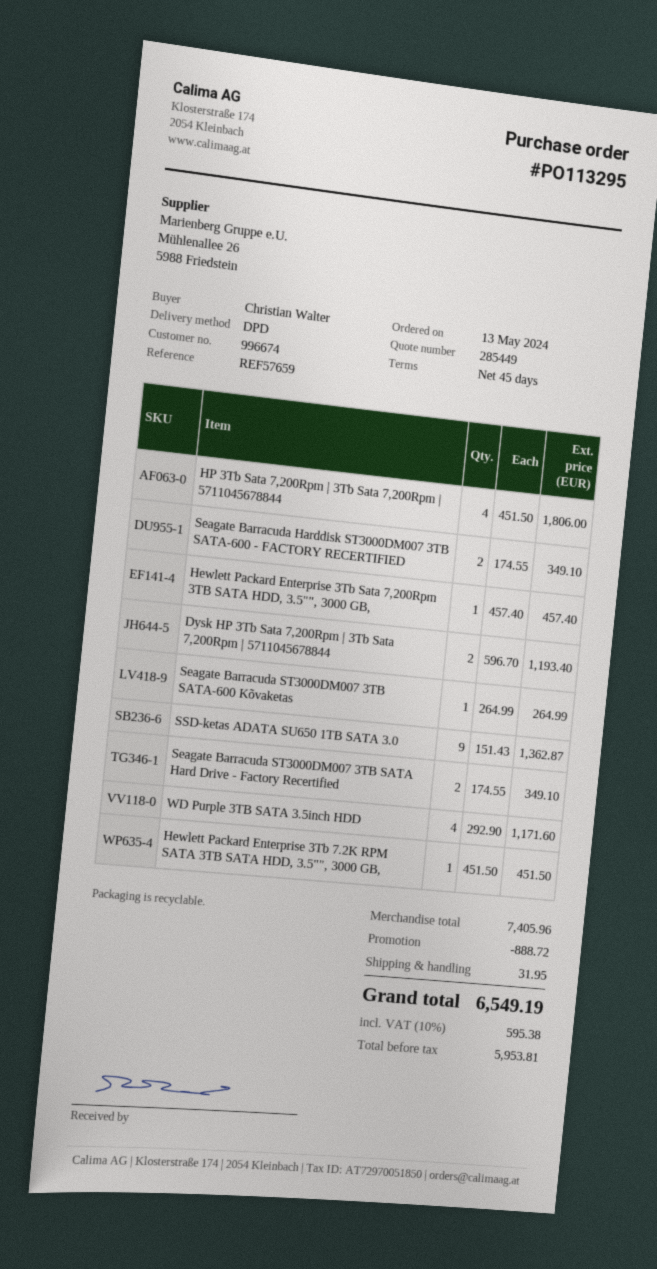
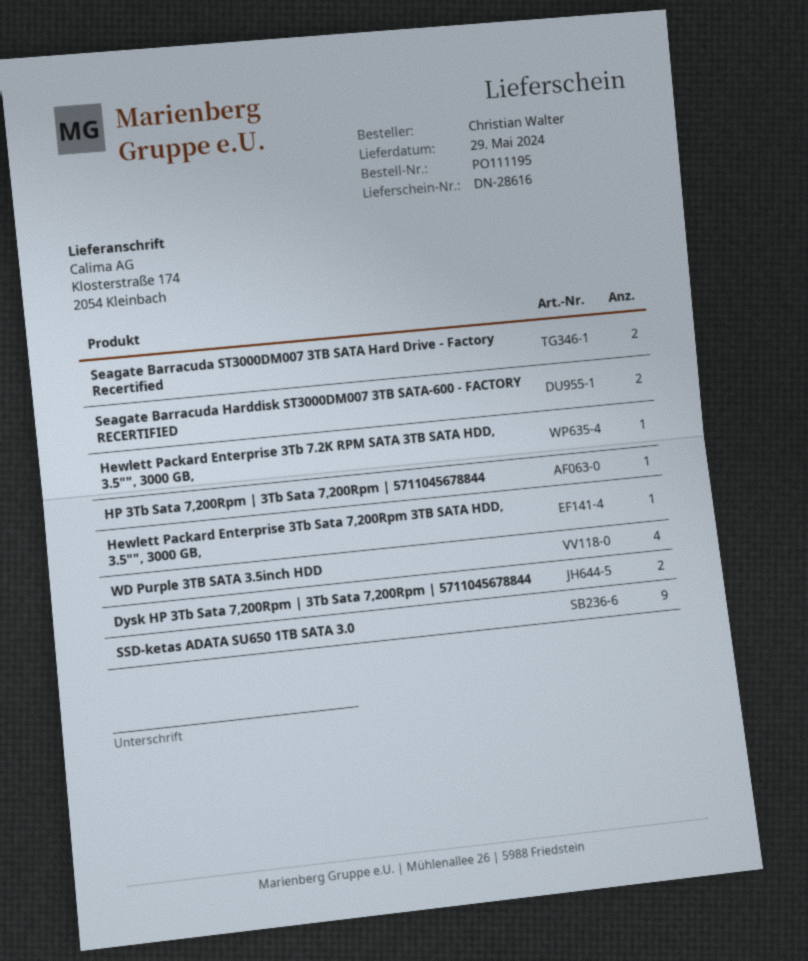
order number: PO113295 -> PO111195
HP 3Tb Sata 7,200Rpm | 3Tb Sata 7,200Rpm | 5711045678844: 4 -> 1
Seagate Barracuda ST3000DM007 3TB SATA-600 Kõvaketas: 1 -> none

